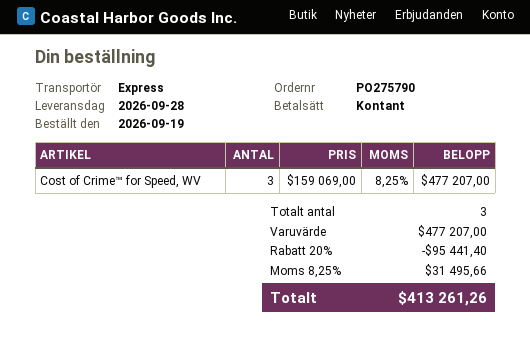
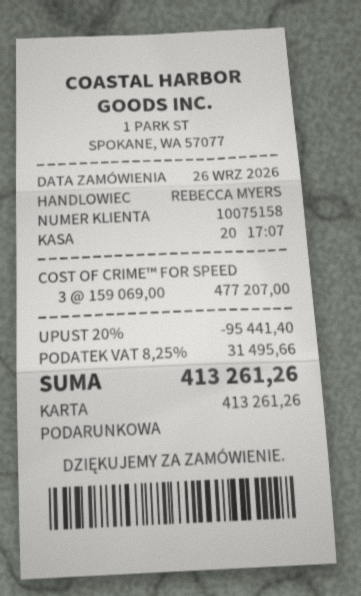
order date: 2026-09-19 -> 2026-09-26
payment method: cash -> gift card

